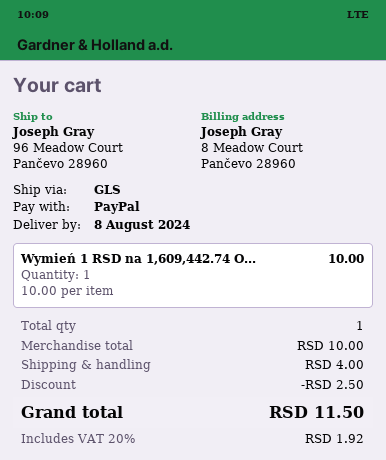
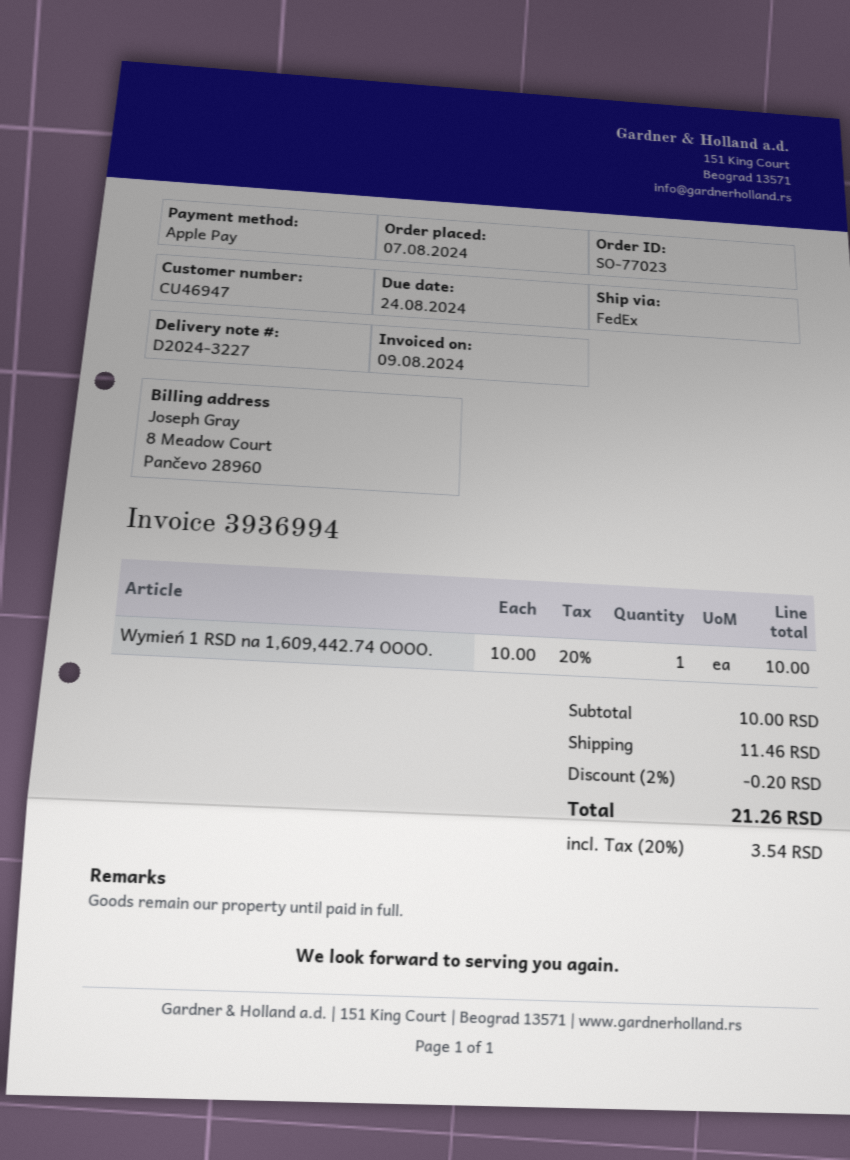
payment method: PayPal -> Apple Pay
shipping method: GLS -> FedEx
discount: 2.50 -> 0.20
shipping: 4.00 -> 11.46
tax: 20% = 1.92 -> 20% = 3.54
total: 11.50 -> 21.26

